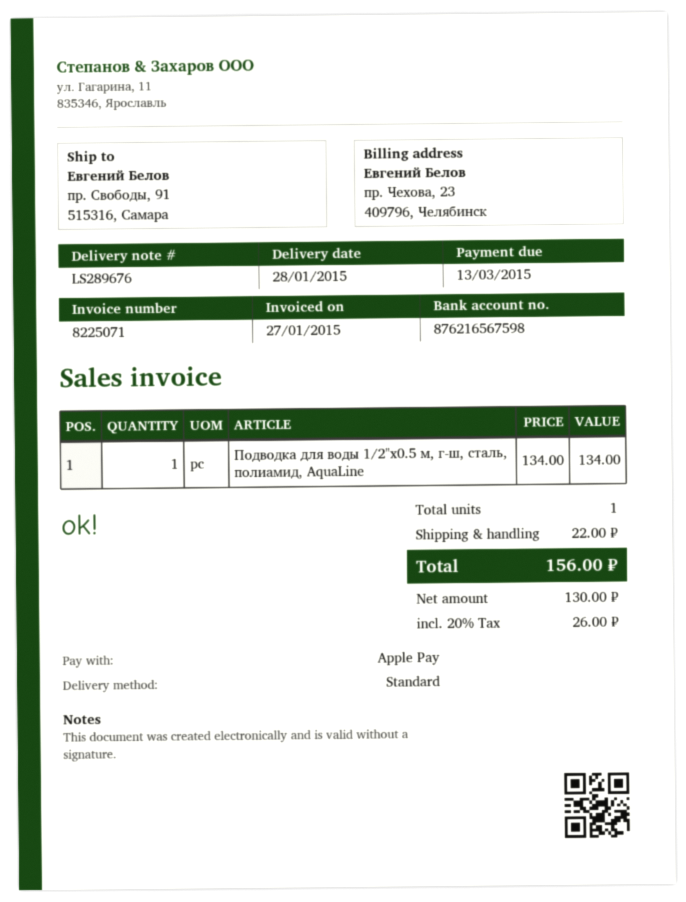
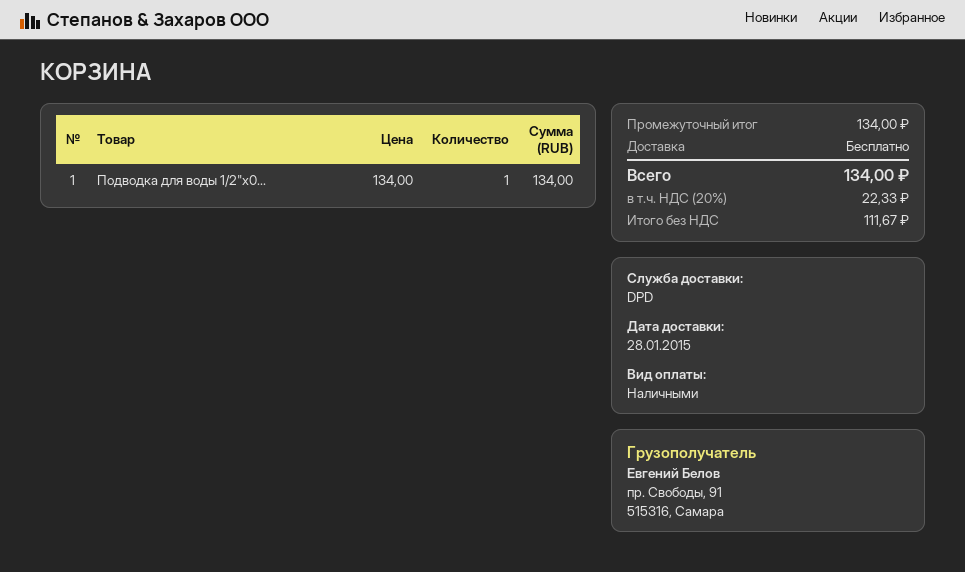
payment method: Apple Pay -> cash
shipping method: standard -> DPD
shipping: 22.00 -> 0.00
net: 130.00 -> 111.67
tax: 20% = 26.00 -> 20% = 22.33
total: 156.00 -> 134.00

